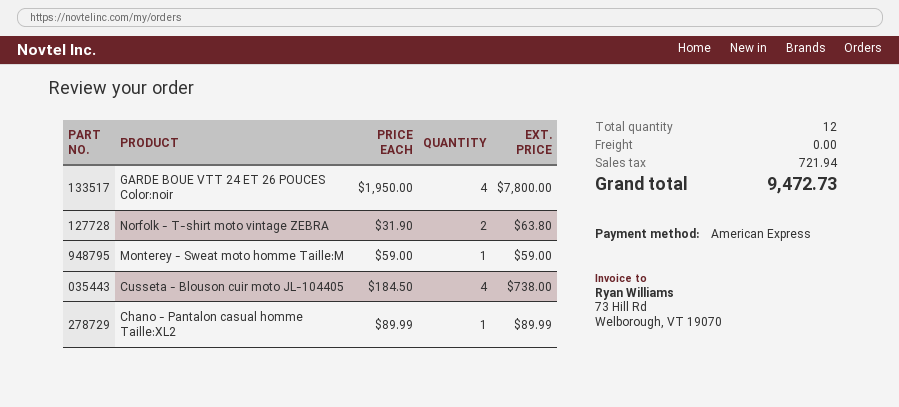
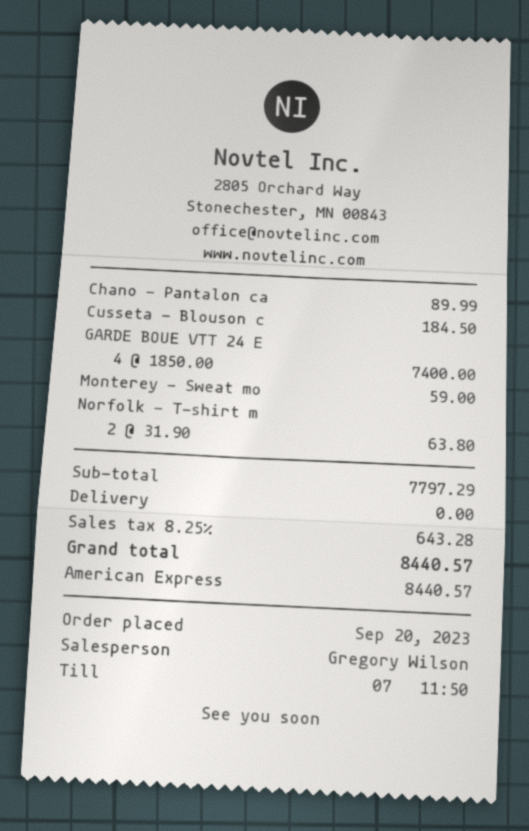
GARDE BOUE VTT 24 ET 26 POUCES Color:noir: 4 x 1950.00 = 7800.00 -> 4 x 1850.00 = 7400.00
Cusseta - Blouson cuir moto JL-104405: 4 x 184.50 = 738.00 -> 1 x 184.50 = 184.50
tax: 721.94 -> 643.28
total: 9472.73 -> 8440.57

